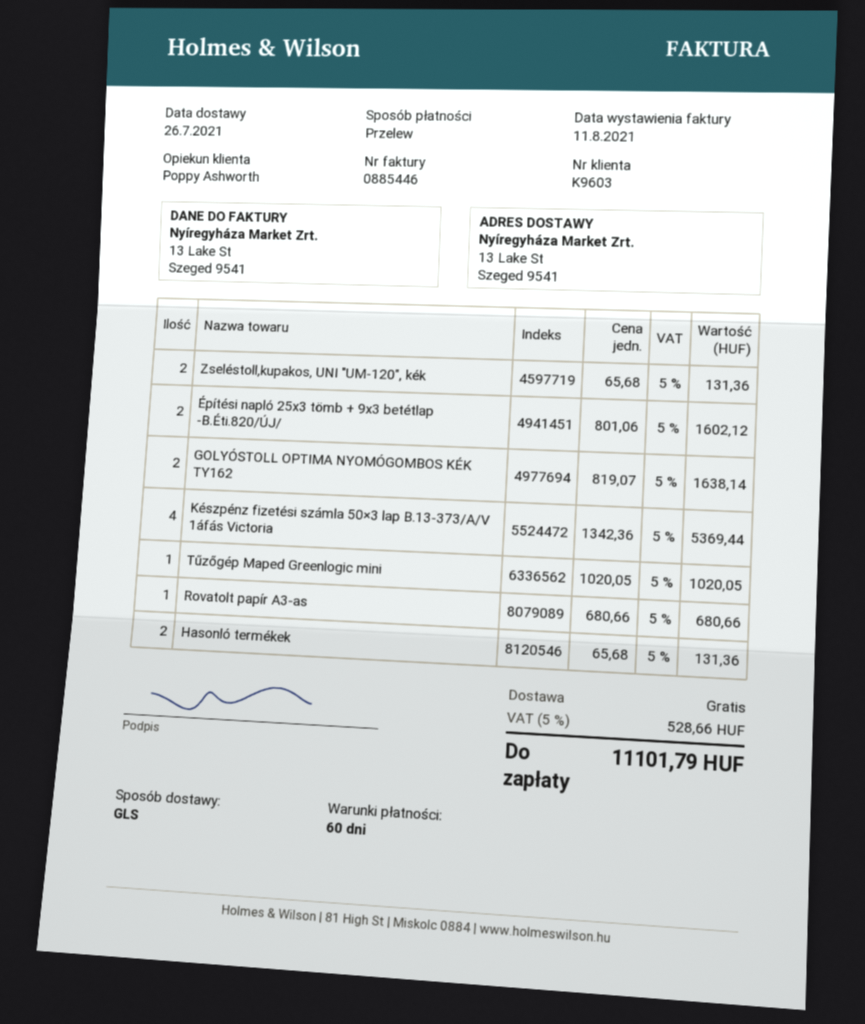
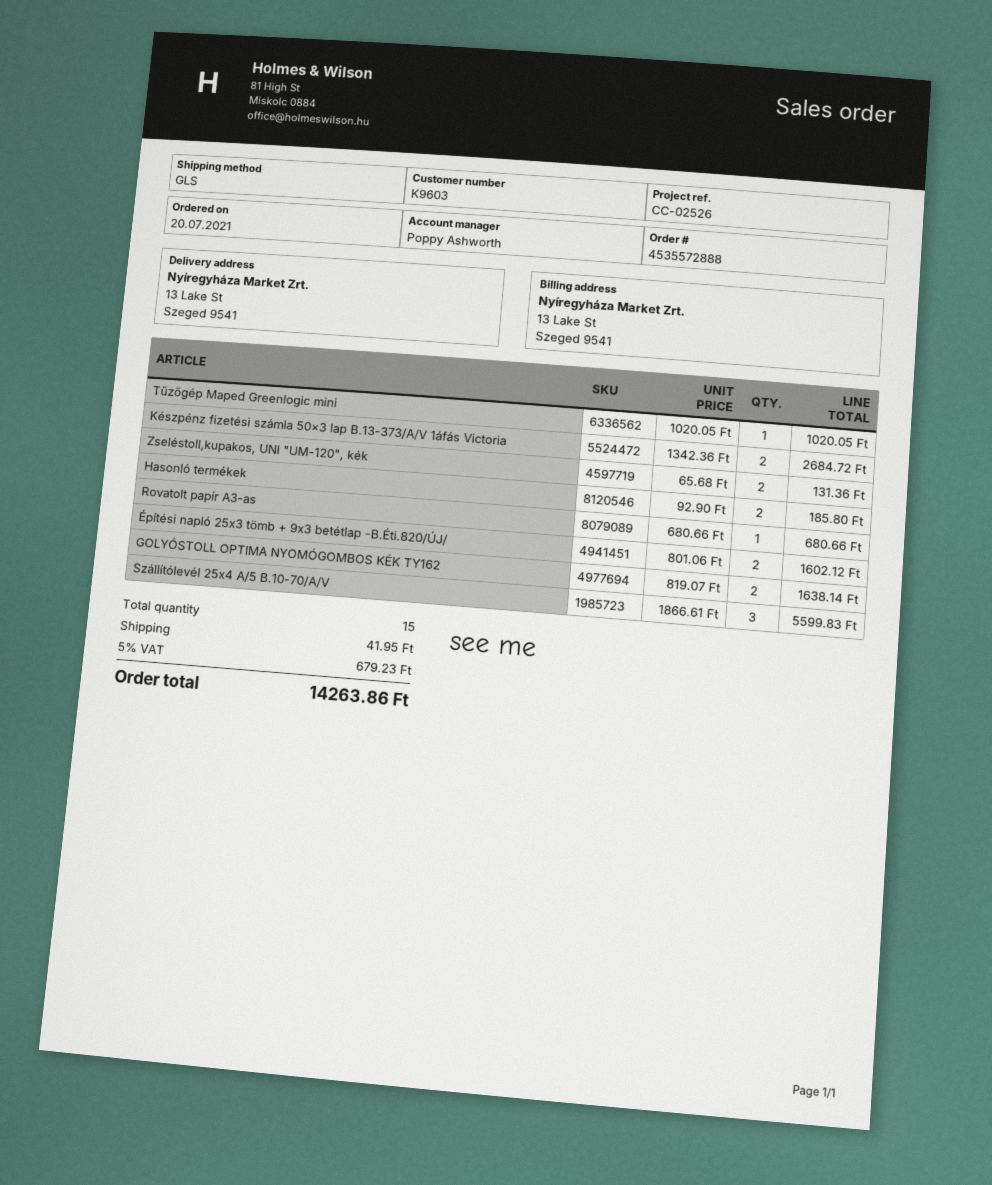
Készpénz fizetési számla 50×3 lap B.13-373/A/V 1áfás Victoria: 4 x 1342.36 = 5369.44 -> 2 x 1342.36 = 2684.72
Hasonló termékek: 2 x 65.68 = 131.36 -> 2 x 92.90 = 185.80
Szállítólevél 25x4 A/5 B.10-70/A/V: none -> 3 x 1866.61 = 5599.83
shipping: 0.00 -> 41.95
tax: 5% = 528.66 -> 5% = 679.23
total: 11101.79 -> 14263.86

